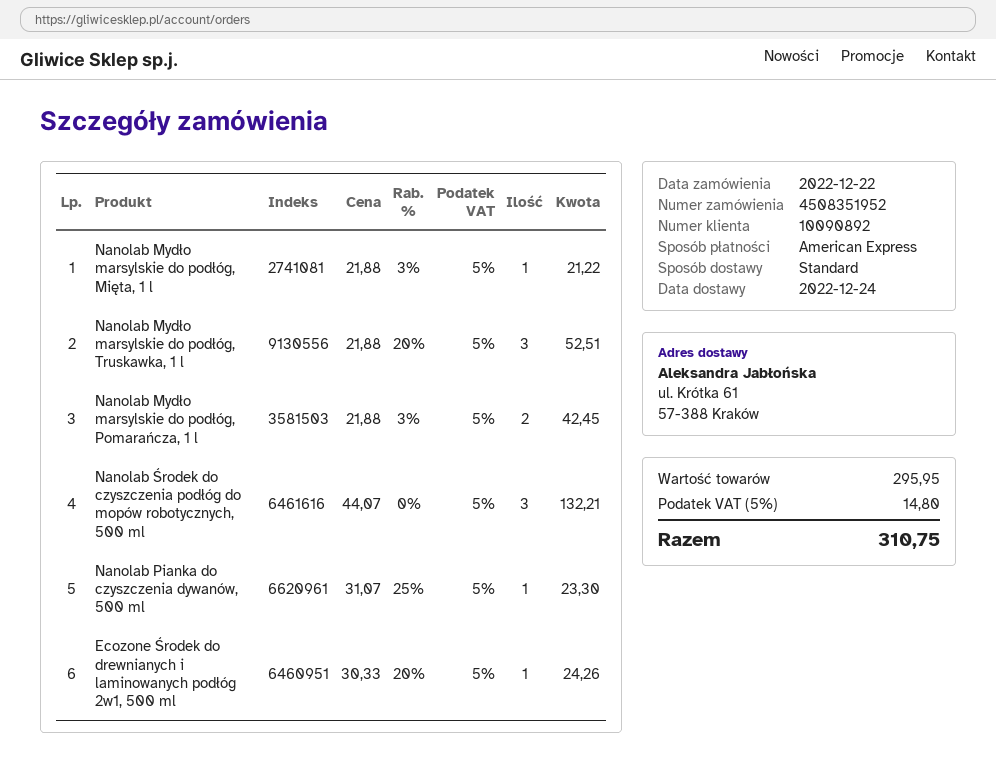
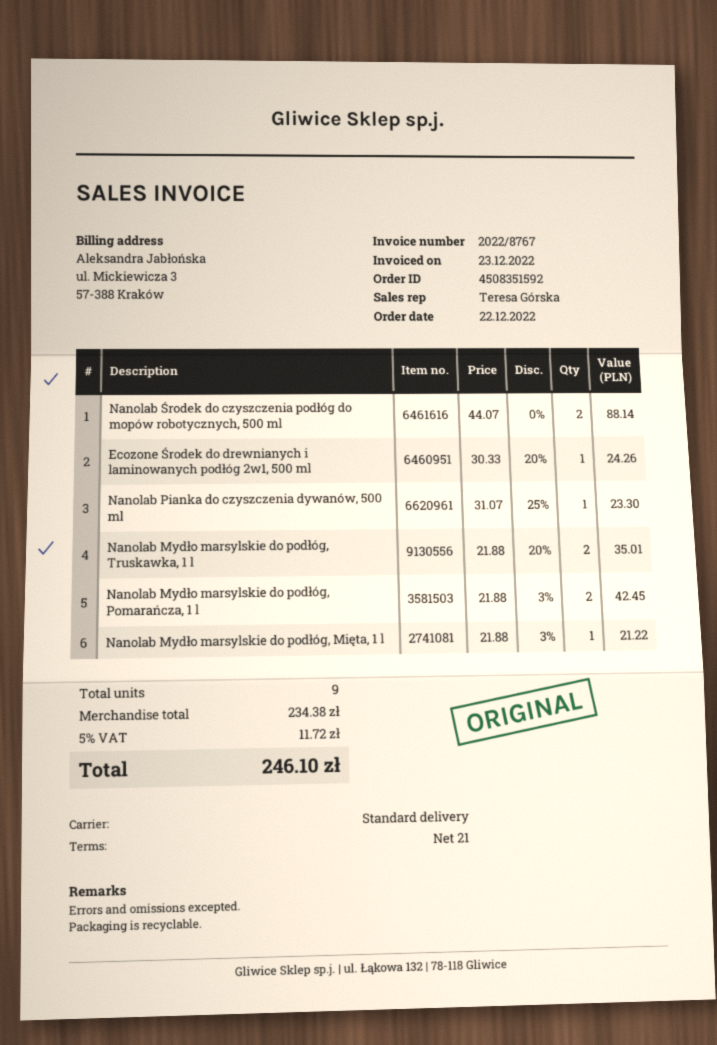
order number: 4508351952 -> 4508351592
Nanolab Mydło marsylskie do podłóg, Truskawka, 1 l: 3 x 21.88 - 20% = 52.51 -> 2 x 21.88 - 20% = 35.01
Nanolab Środek do czyszczenia podłóg do mopów robotycznych, 500 ml: 3 x 44.07 = 132.21 -> 2 x 44.07 = 88.14
subtotal: 295.95 -> 234.38
tax: 5% = 14.80 -> 5% = 11.72
total: 310.75 -> 246.10

